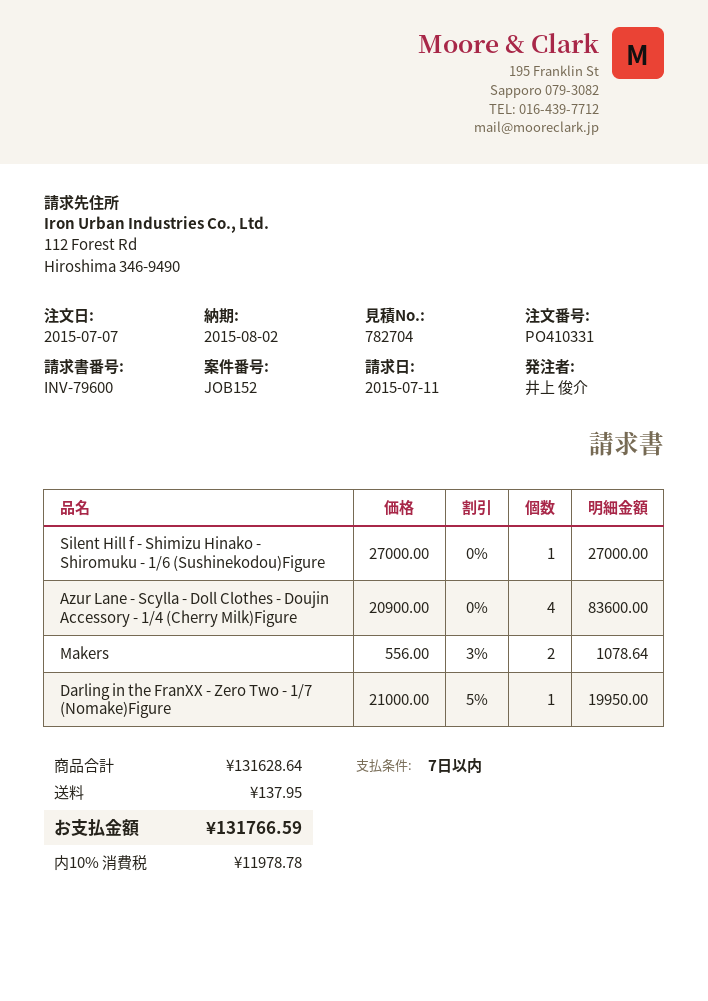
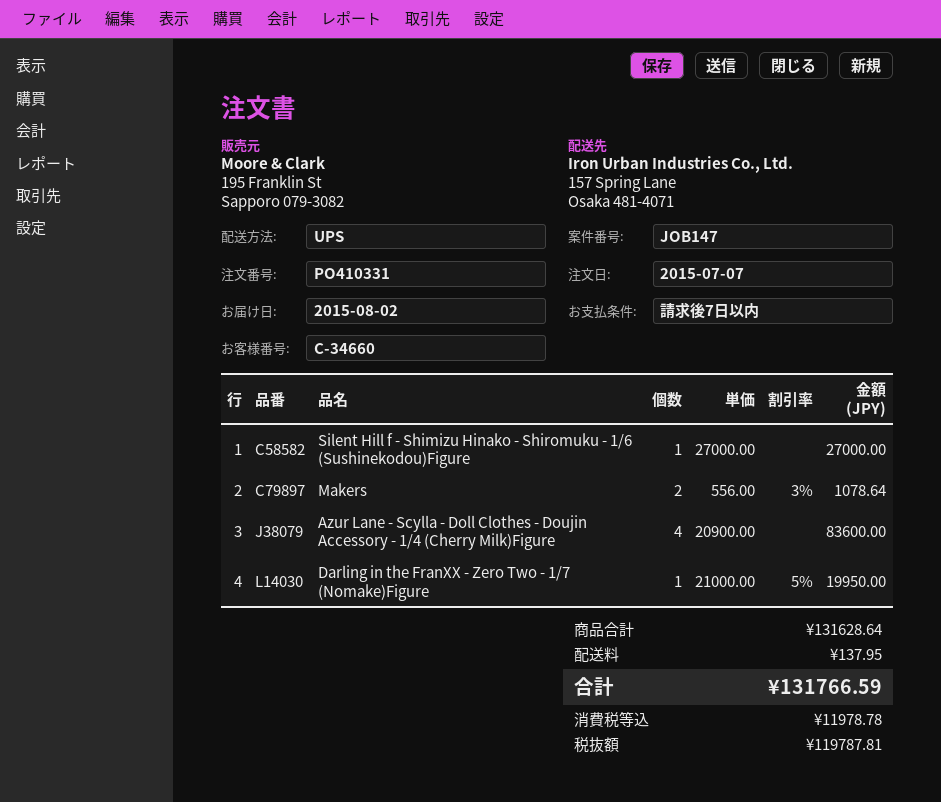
reference: JOB152 -> JOB147

